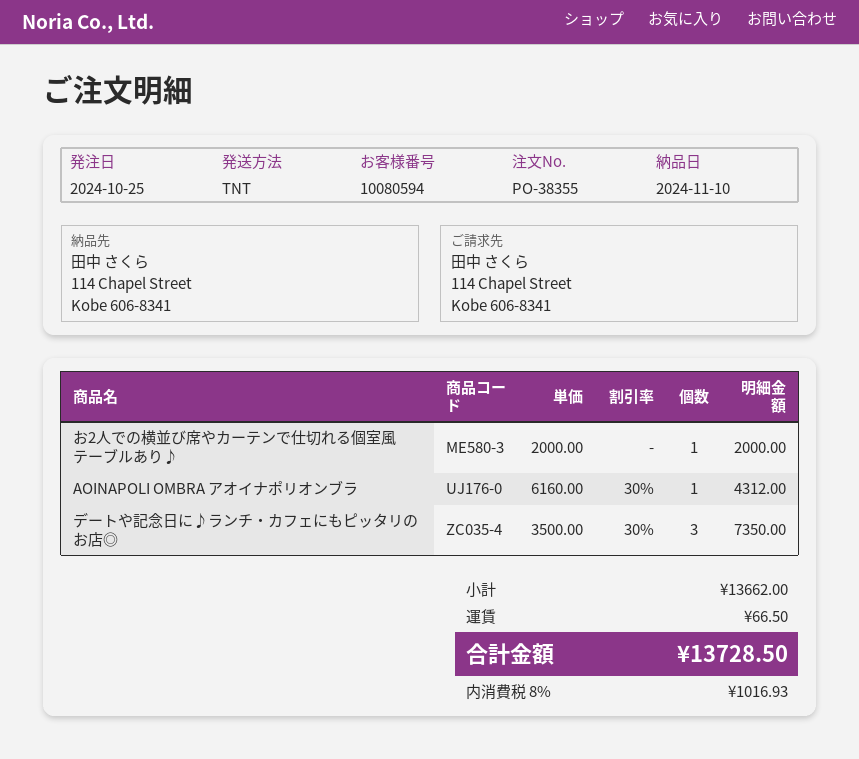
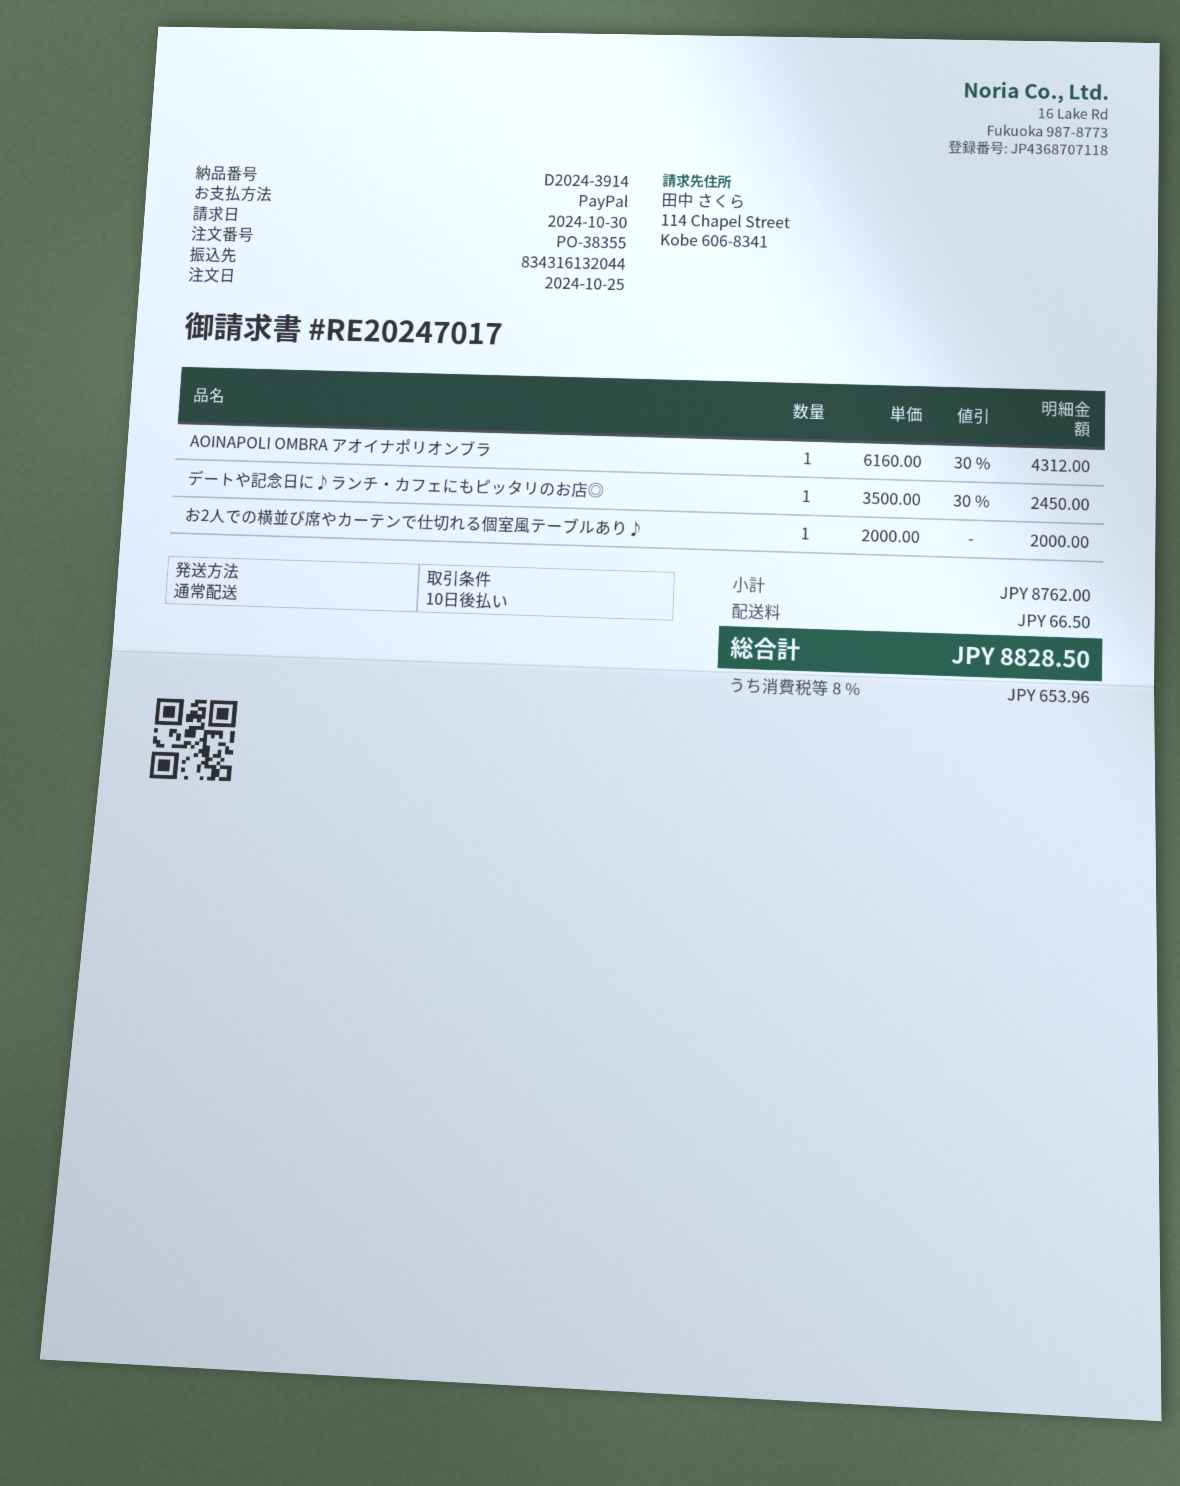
shipping method: TNT -> standard
デートや記念日に♪ランチ・カフェにもピッタリのお店◎: 3 x 3500.00 - 30% = 7350.00 -> 1 x 3500.00 - 30% = 2450.00
subtotal: 13662.00 -> 8762.00
tax: 8% = 1016.93 -> 8% = 653.96
total: 13728.50 -> 8828.50

